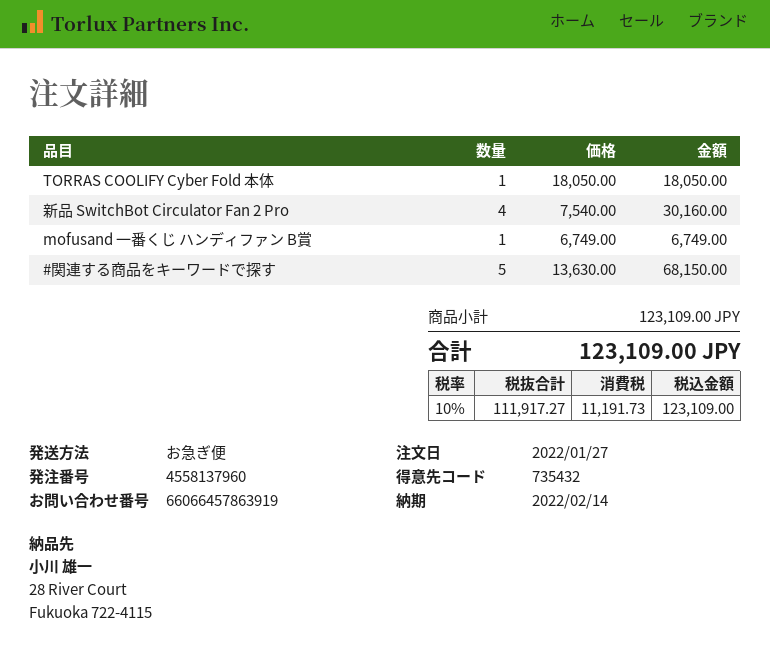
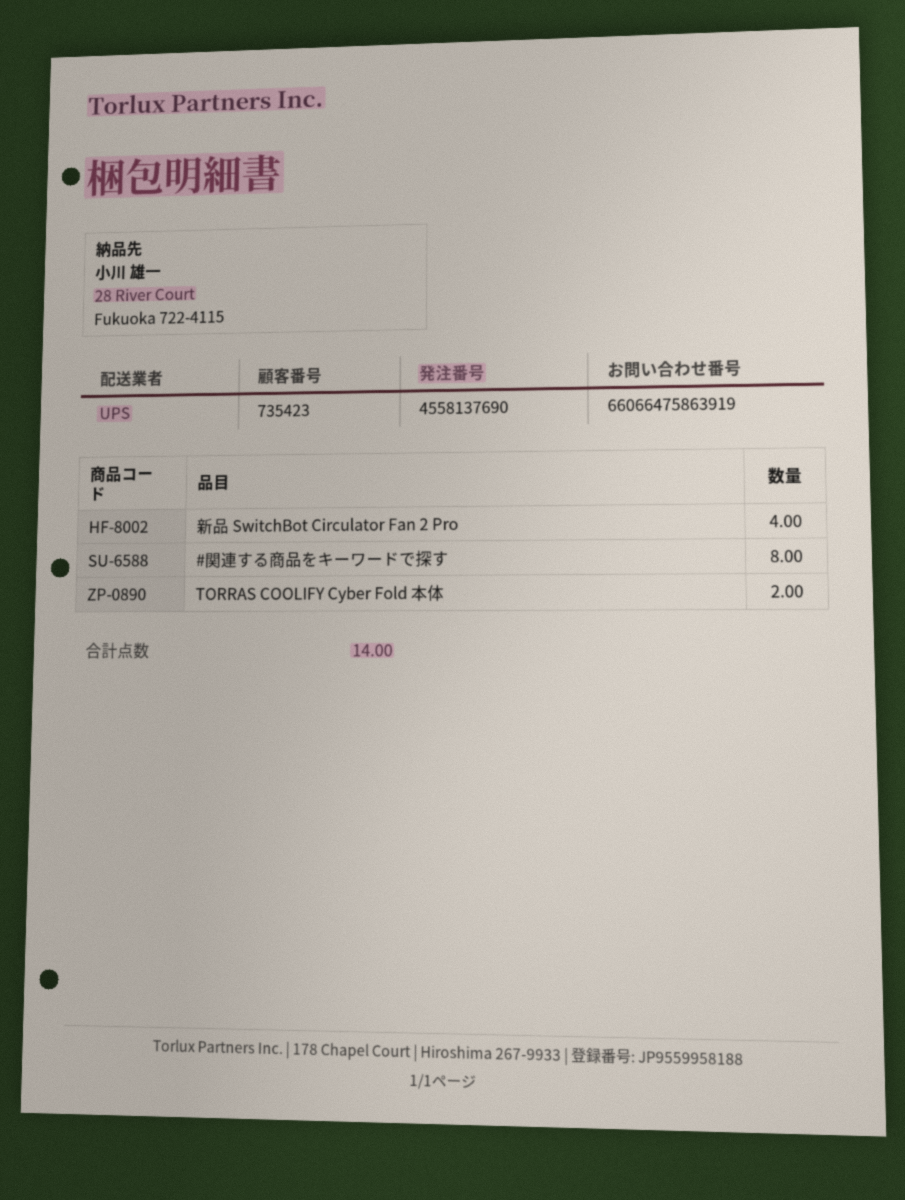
order number: 4558137960 -> 4558137690
customer number: 735432 -> 735423
shipping method: express -> UPS
tracking number: 66066457863919 -> 66066475863919
TORRAS COOLIFY Cyber Fold 本体: 1 -> 2
mofusand 一番くじ ハンディファン B賞: 1 -> none
#関連する商品をキーワードで探す: 5 -> 8

